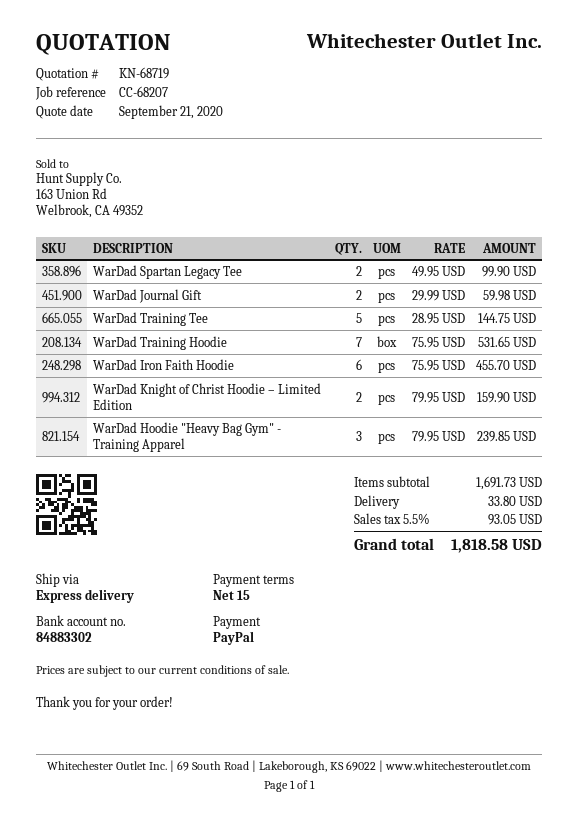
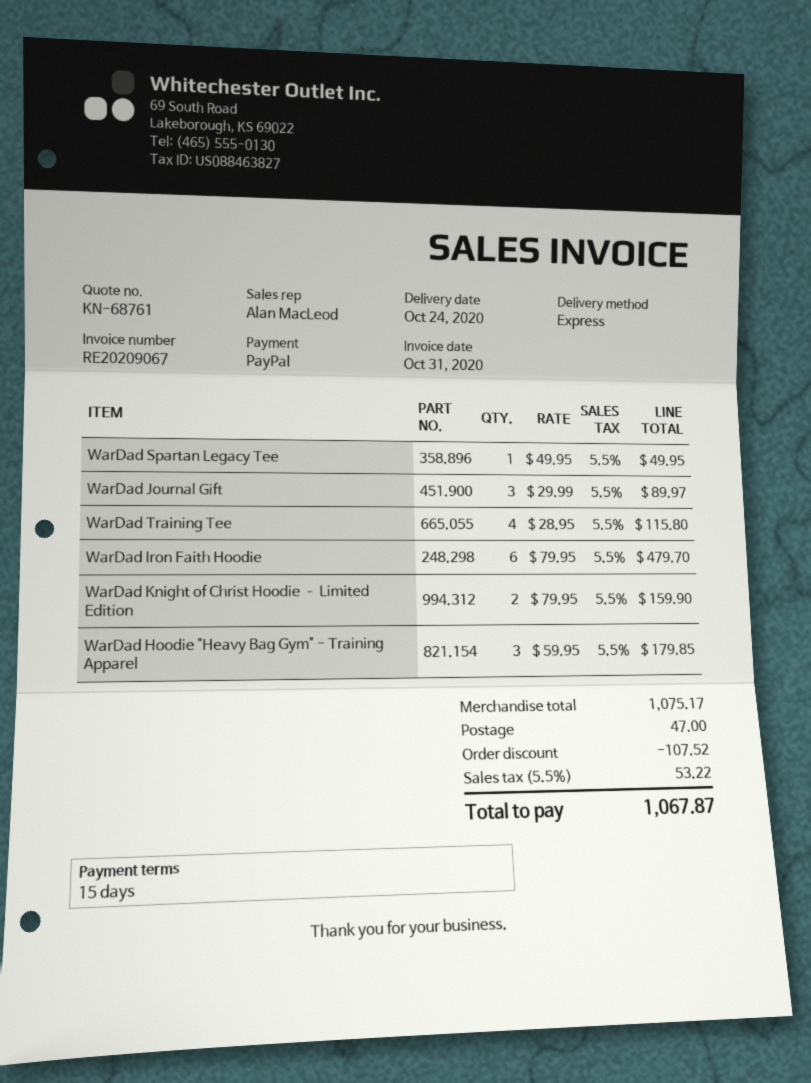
quote number: KN-68719 -> KN-68761
WarDad Spartan Legacy Tee: 2 x 49.95 = 99.90 -> 1 x 49.95 = 49.95
WarDad Journal Gift: 2 x 29.99 = 59.98 -> 3 x 29.99 = 89.97
WarDad Training Tee: 5 x 28.95 = 144.75 -> 4 x 28.95 = 115.80
WarDad Training Hoodie: 7 x 75.95 = 531.65 -> none
WarDad Iron Faith Hoodie: 6 x 75.95 = 455.70 -> 6 x 79.95 = 479.70
WarDad Hoodie "Heavy Bag Gym" - Training Apparel: 3 x 79.95 = 239.85 -> 3 x 59.95 = 179.85
subtotal: 1691.73 -> 1075.17
discount: none -> 107.52
shipping: 33.80 -> 47.00
tax: 5.5% = 93.05 -> 5.5% = 53.22
total: 1818.58 -> 1067.87

